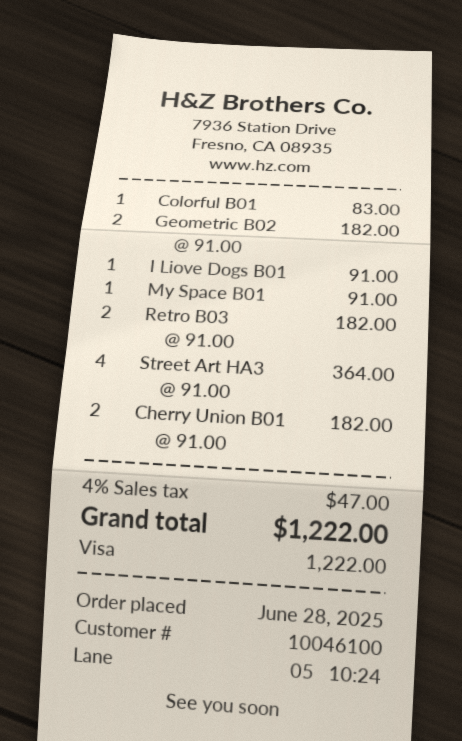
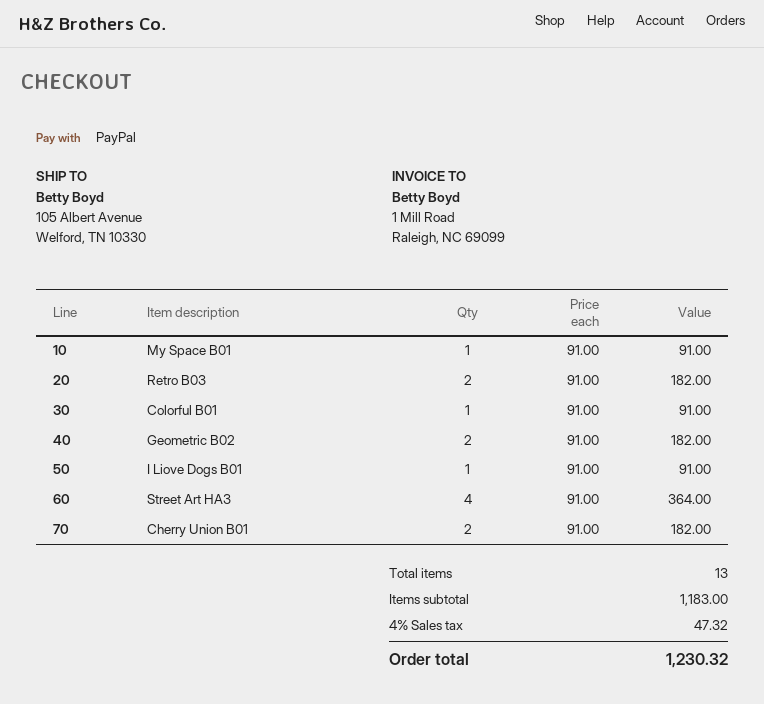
payment method: Visa -> PayPal
Colorful B01: 1 x 83.00 = 83.00 -> 1 x 91.00 = 91.00
tax: 4% = 47.00 -> 4% = 47.32
total: 1222.00 -> 1230.32

